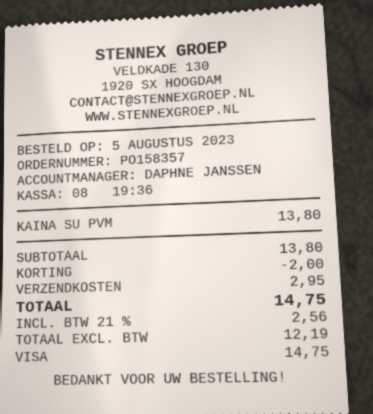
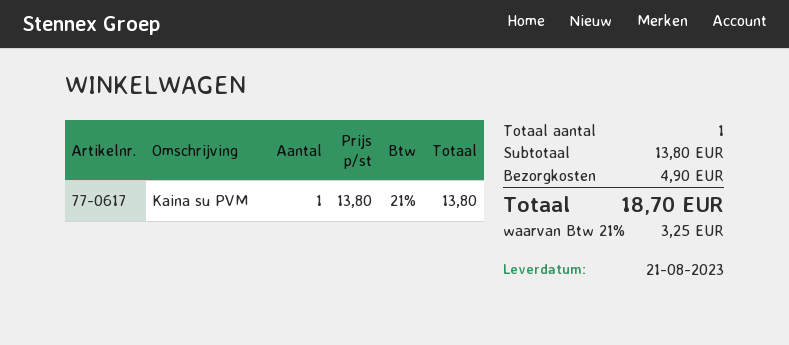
discount: 2.00 -> none
shipping: 2.95 -> 4.90
tax: 21% = 2.56 -> 21% = 3.25
total: 14.75 -> 18.70

